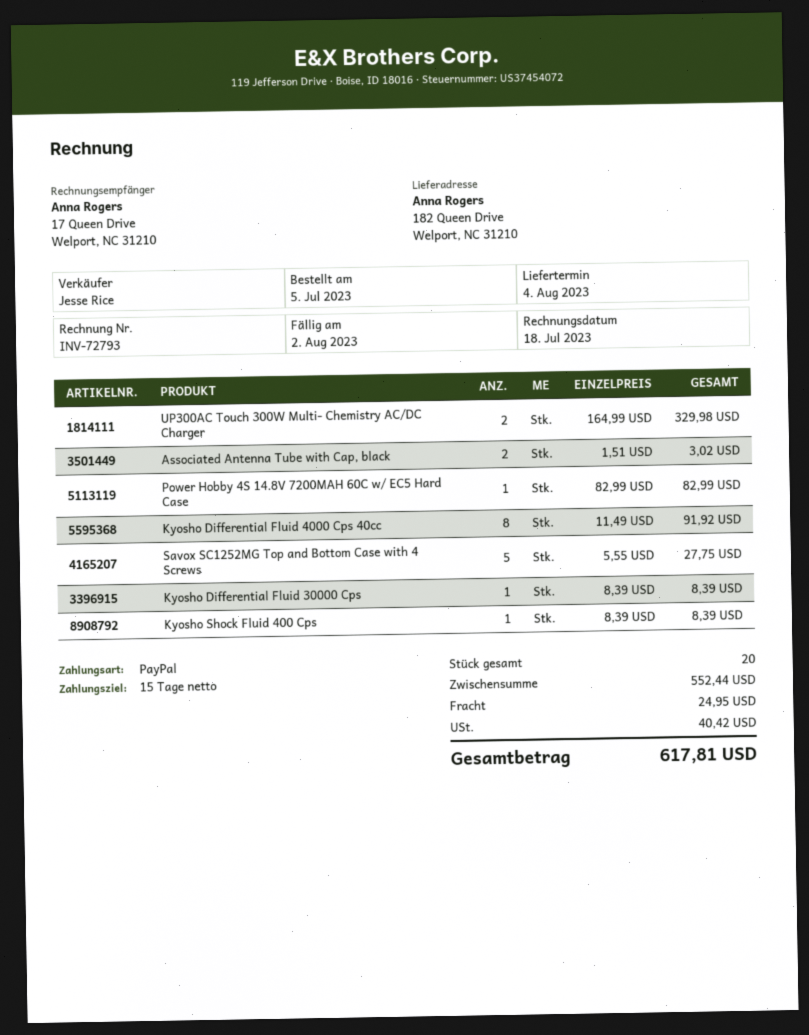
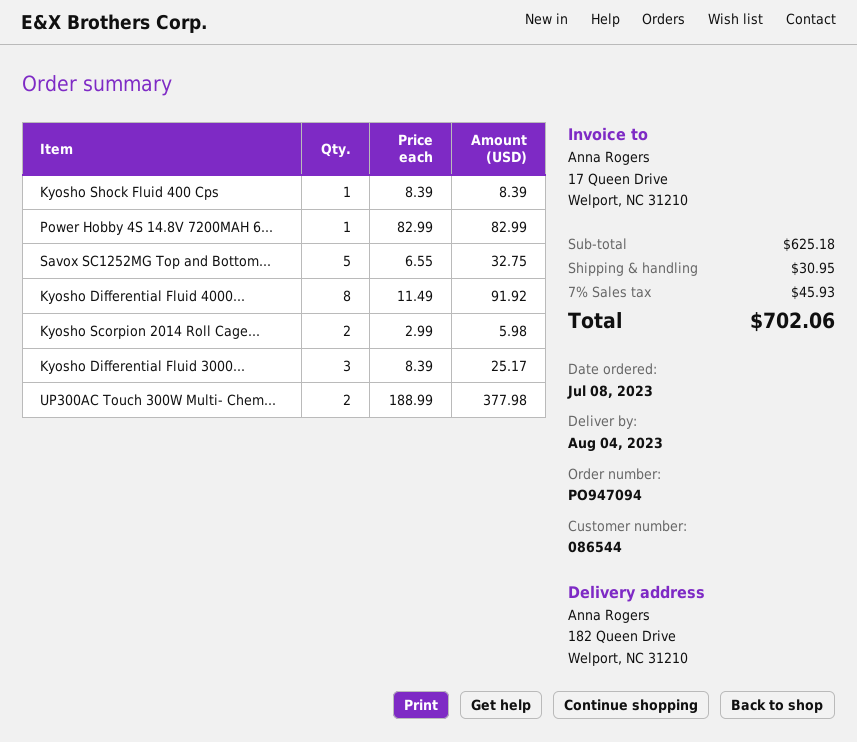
order date: 2023-07-05 -> 2023-07-08
UP300AC Touch 300W Multi- Chemistry AC/DC Charger: 2 x 164.99 = 329.98 -> 2 x 188.99 = 377.98
Associated Antenna Tube with Cap, black: 2 x 1.51 = 3.02 -> none
Savox SC1252MG Top and Bottom Case with 4 Screws: 5 x 5.55 = 27.75 -> 5 x 6.55 = 32.75
Kyosho Differential Fluid 30000 Cps: 1 x 8.39 = 8.39 -> 3 x 8.39 = 25.17
Kyosho Scorpion 2014 Roll Cage...: none -> 2 x 2.99 = 5.98
subtotal: 552.44 -> 625.18
shipping: 24.95 -> 30.95
tax: 40.42 -> 45.93
total: 617.81 -> 702.06

